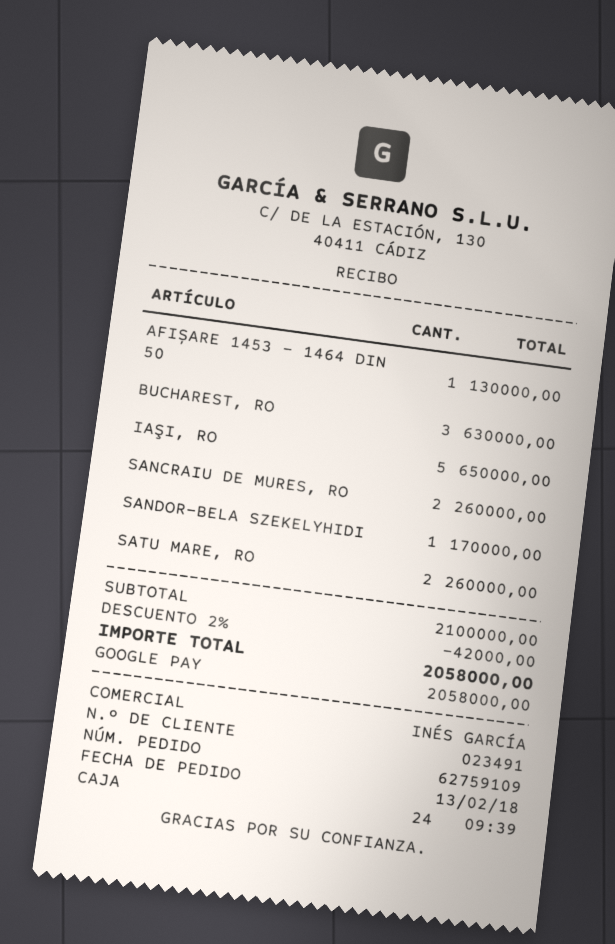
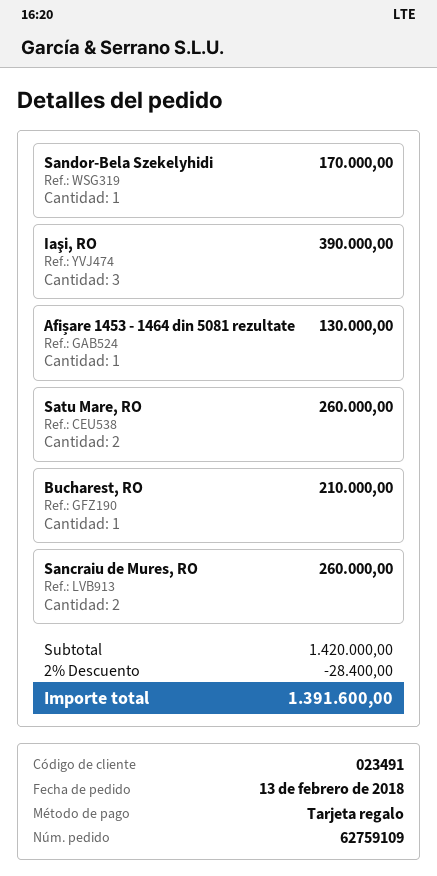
payment method: Google Pay -> gift card
BUCHAREST, RO: 3 for 630000.00 -> 1 for 210000.00
IAŞI, RO: 5 for 650000.00 -> 3 for 390000.00
subtotal: 2100000.00 -> 1420000.00
discount: 2% = 42000.00 -> 2% = 28400.00
total: 2058000.00 -> 1391600.00

